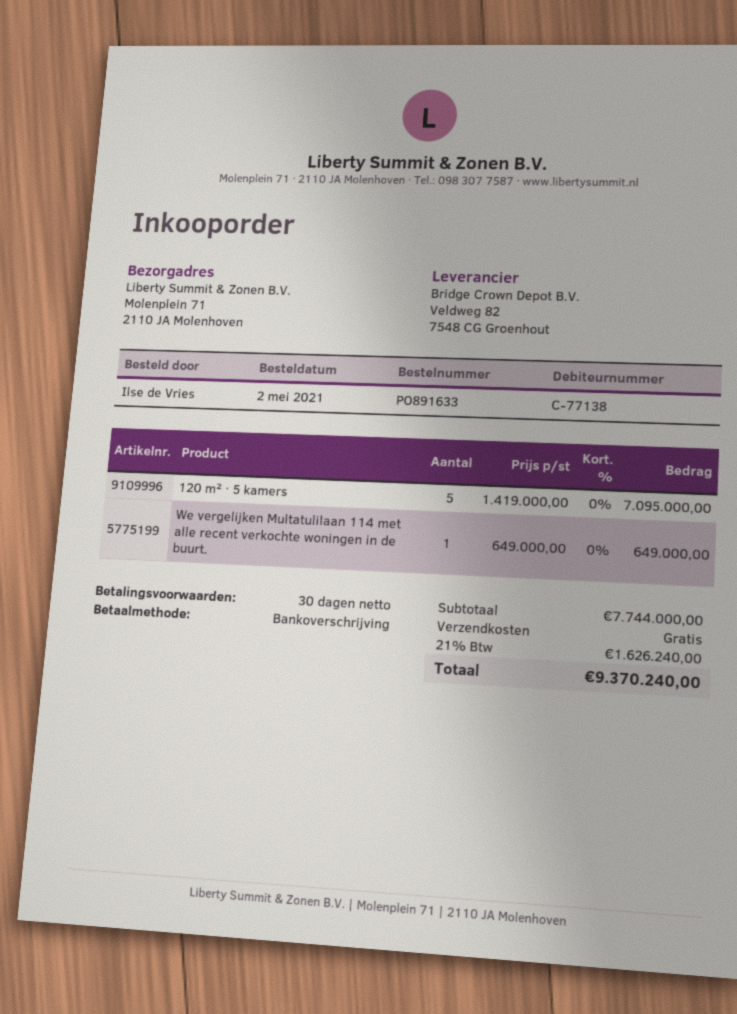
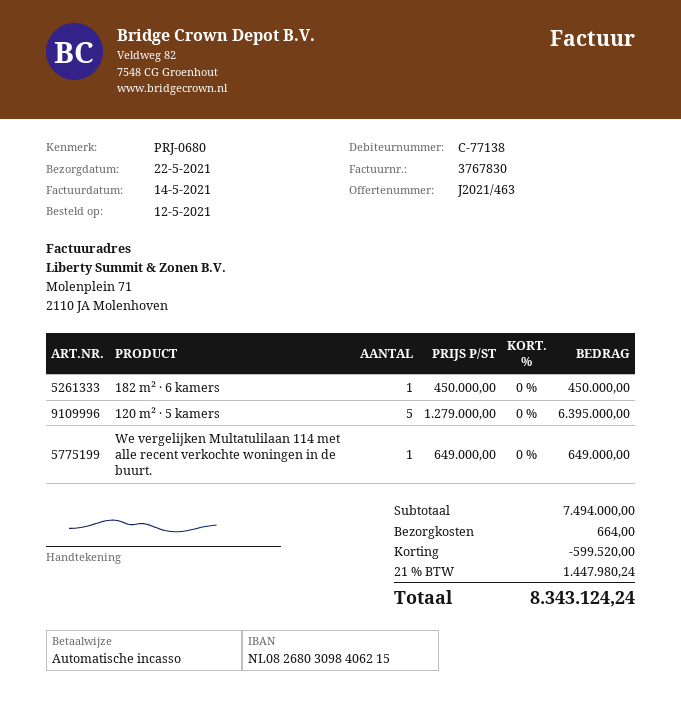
order date: 2021-05-02 -> 2021-05-12
payment method: bank transfer -> direct debit
120 m² · 5 kamers: 5 x 1419000.00 = 7095000.00 -> 5 x 1279000.00 = 6395000.00
182 m² · 6 kamers: none -> 1 x 450000.00 = 450000.00
subtotal: 7744000.00 -> 7494000.00
discount: none -> 599520.00
shipping: 0.00 -> 664.00
tax: 21% = 1626240.00 -> 21% = 1447980.24
total: 9370240.00 -> 8343124.24

